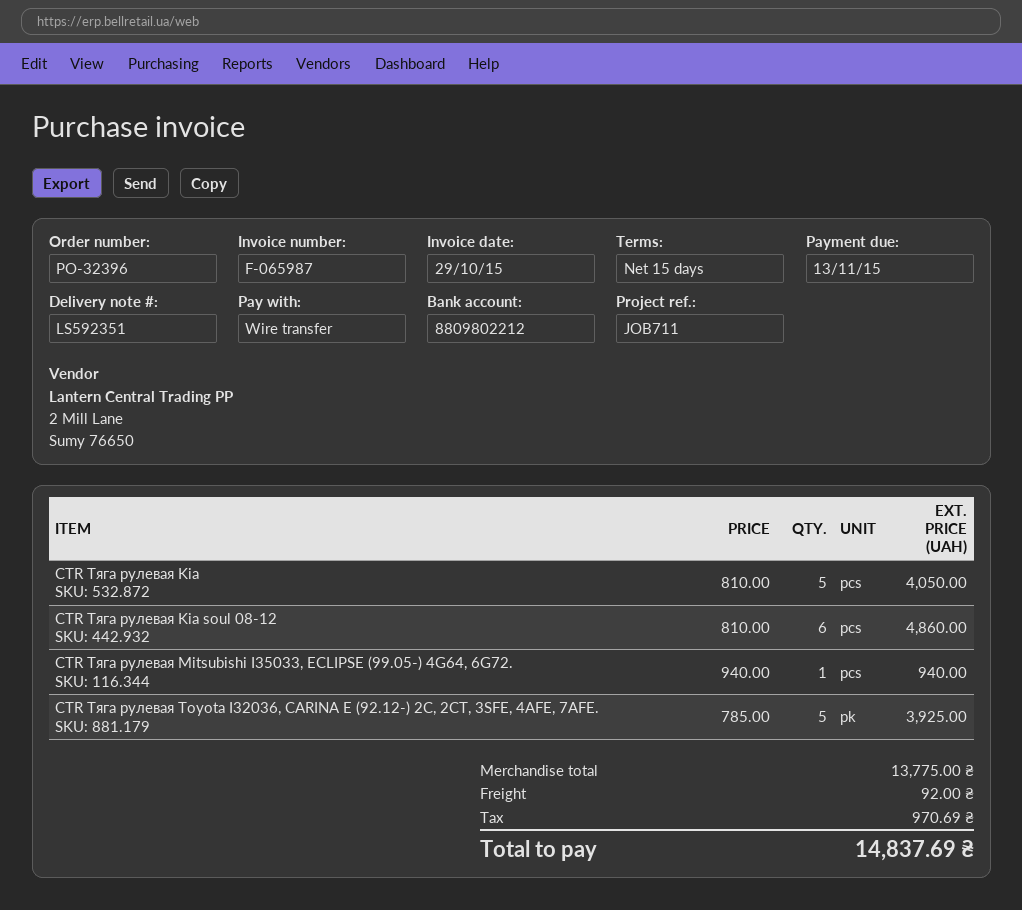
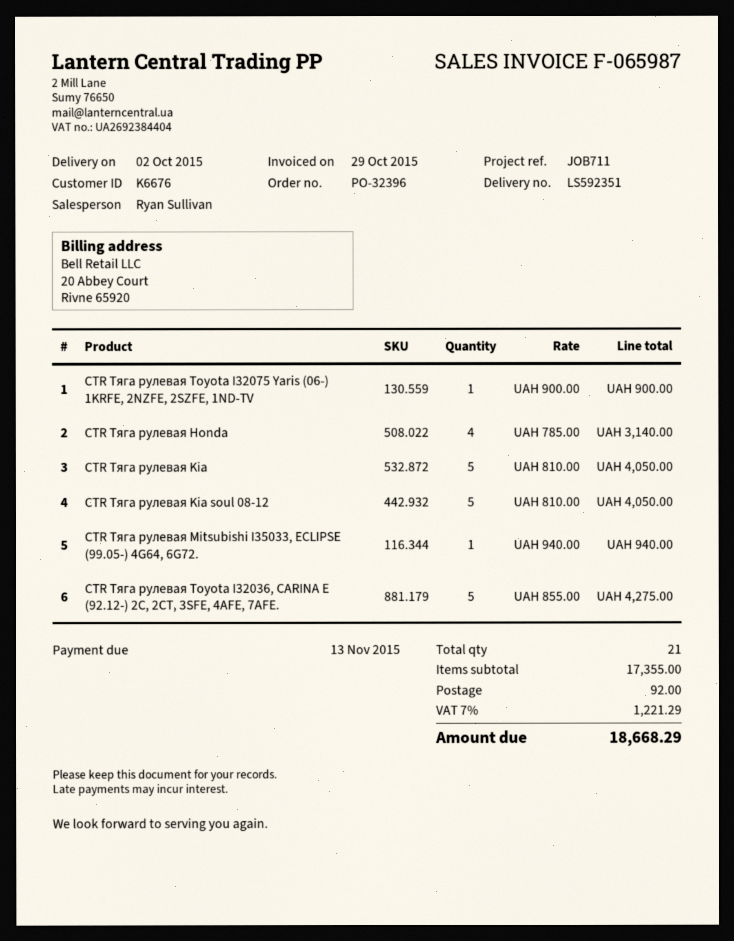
CTR Тяга рулевая Kia soul 08-12: 6 x 810.00 = 4860.00 -> 5 x 810.00 = 4050.00
CTR Тяга рулевая Toyota I32036, CARINA E (92.12-) 2C, 2CT, 3SFE, 4AFE, 7AFE.: 5 x 785.00 = 3925.00 -> 5 x 855.00 = 4275.00
CTR Тяга рулевая Toyota I32075 Yaris (06-) 1KRFE, 2NZFE, 2SZFE, 1ND-TV: none -> 1 x 900.00 = 900.00
CTR Тяга рулевая Honda: none -> 4 x 785.00 = 3140.00
subtotal: 13775.00 -> 17355.00
tax: 970.69 -> 1221.29
total: 14837.69 -> 18668.29

